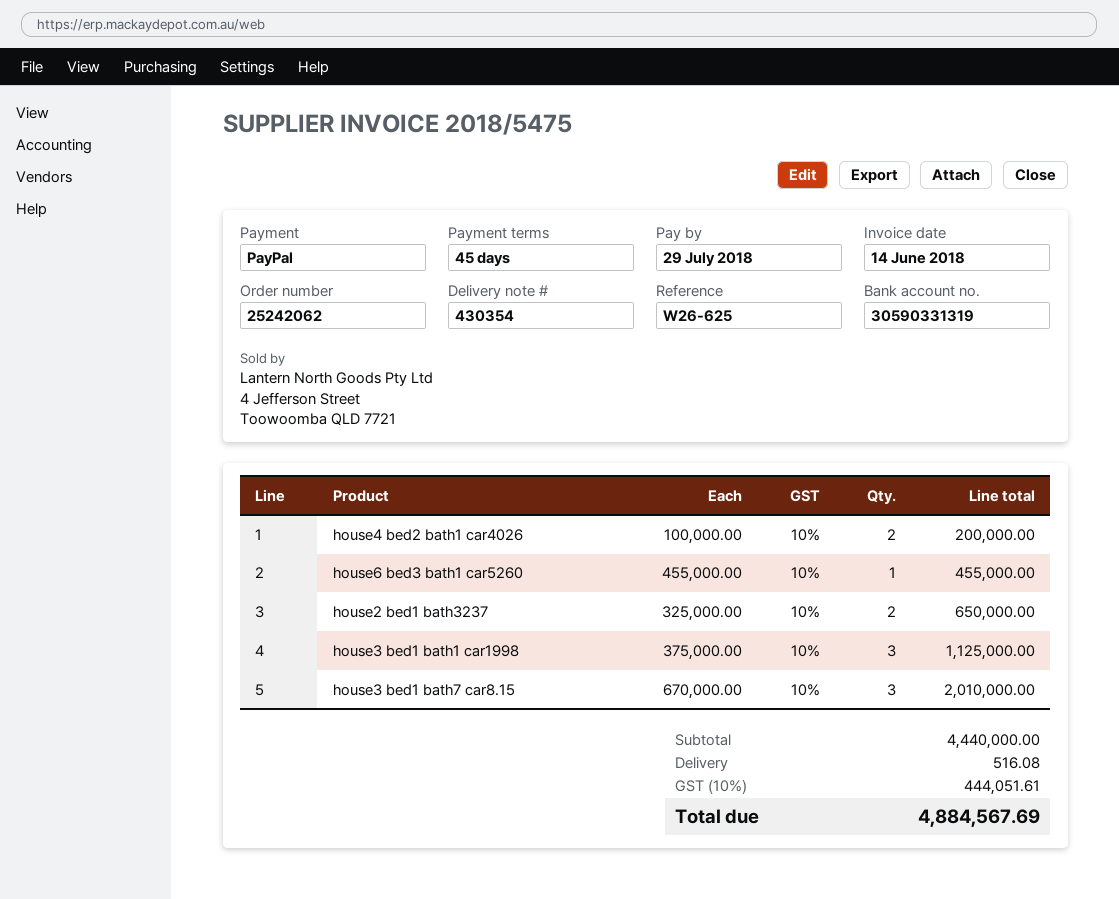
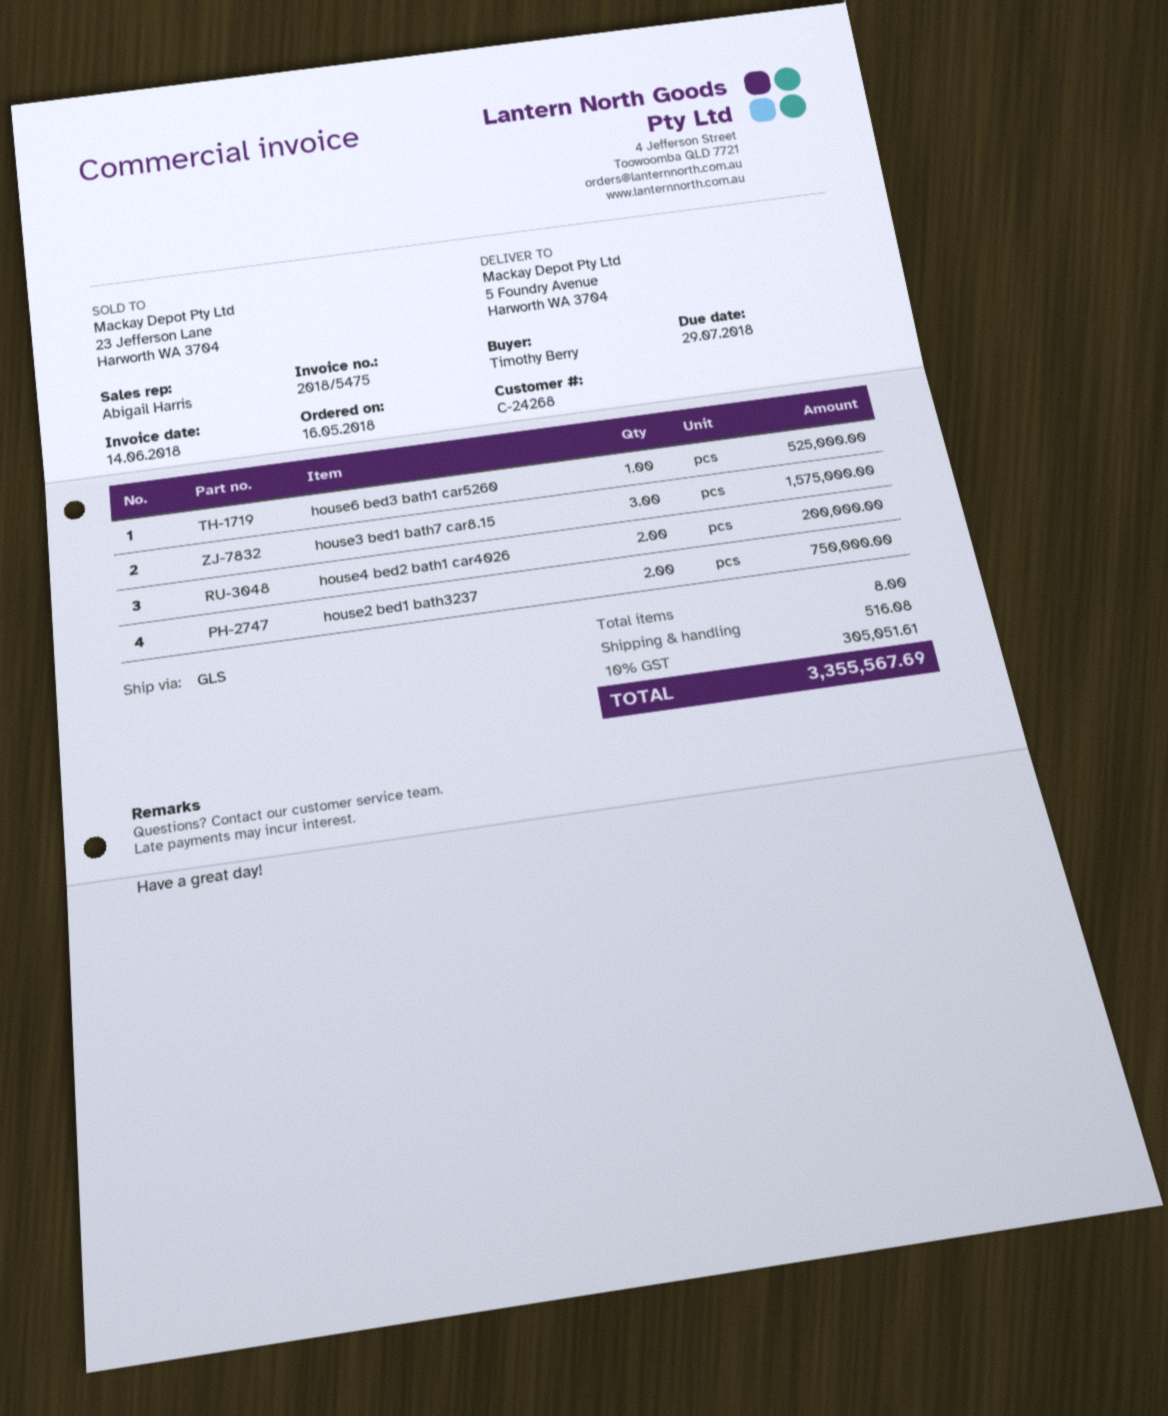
house6 bed3 bath1 car5260: 1 for 455000.00 -> 1 for 525000.00
house2 bed1 bath3237: 2 for 650000.00 -> 2 for 750000.00
house3 bed1 bath1 car1998: 3 for 1125000.00 -> none
house3 bed1 bath7 car8.15: 3 for 2010000.00 -> 3 for 1575000.00
tax: 10% = 444051.61 -> 10% = 305051.61
total: 4884567.69 -> 3355567.69

